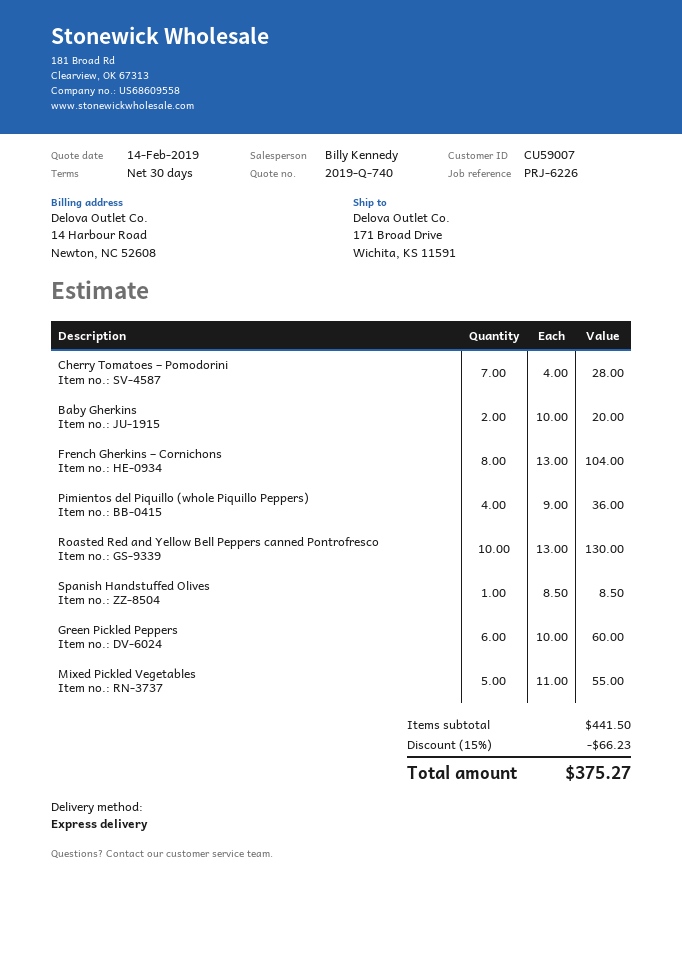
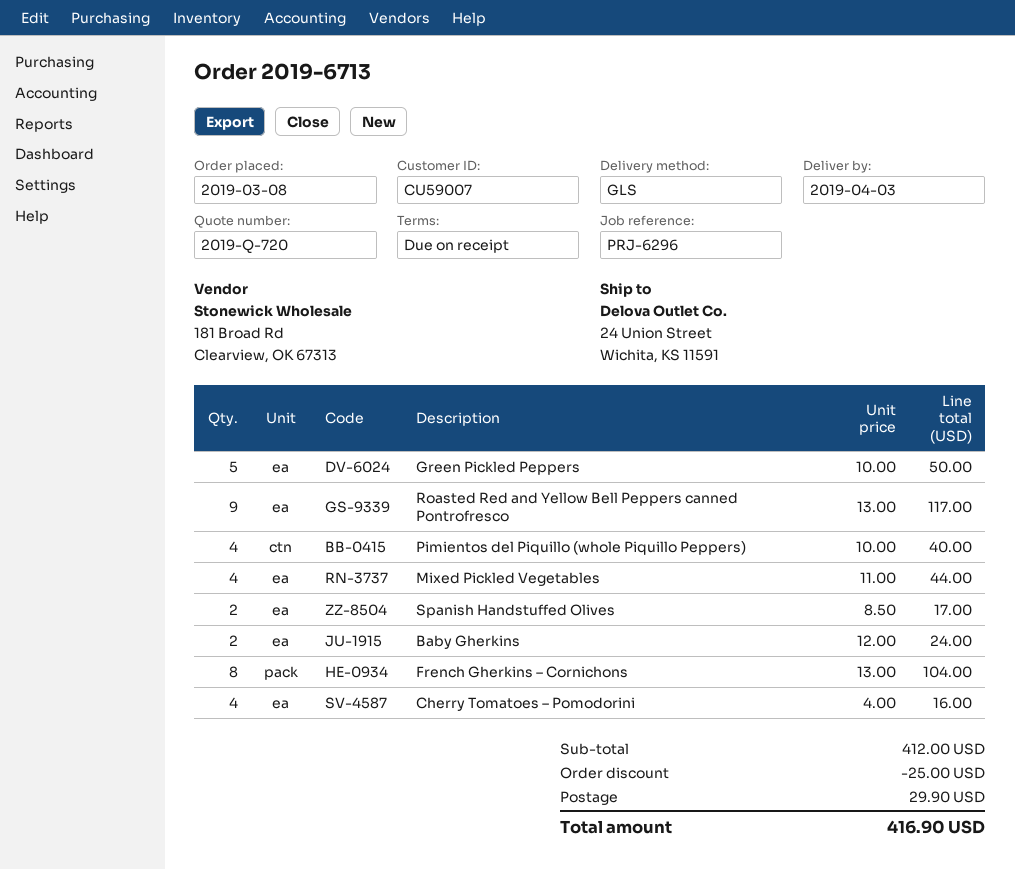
quote number: 2019-Q-740 -> 2019-Q-720
payment terms: 30 days -> on receipt
reference: PRJ-6226 -> PRJ-6296
shipping method: express -> GLS
ship to: 171 Broad Drive, Wichita, KS 11591 -> 24 Union Street, Wichita, KS 11591
Cherry Tomatoes – Pomodorini: 7 x 4.00 = 28.00 -> 4 x 4.00 = 16.00
Baby Gherkins: 2 x 10.00 = 20.00 -> 2 x 12.00 = 24.00
Pimientos del Piquillo (whole Piquillo Peppers): 4 x 9.00 = 36.00 -> 4 x 10.00 = 40.00
Roasted Red and Yellow Bell Peppers canned Pontrofresco: 10 x 13.00 = 130.00 -> 9 x 13.00 = 117.00
Spanish Handstuffed Olives: 1 x 8.50 = 8.50 -> 2 x 8.50 = 17.00
Green Pickled Peppers: 6 x 10.00 = 60.00 -> 5 x 10.00 = 50.00
Mixed Pickled Vegetables: 5 x 11.00 = 55.00 -> 4 x 11.00 = 44.00
subtotal: 441.50 -> 412.00
discount: 66.23 -> 25.00
shipping: none -> 29.90
total: 375.27 -> 416.90

